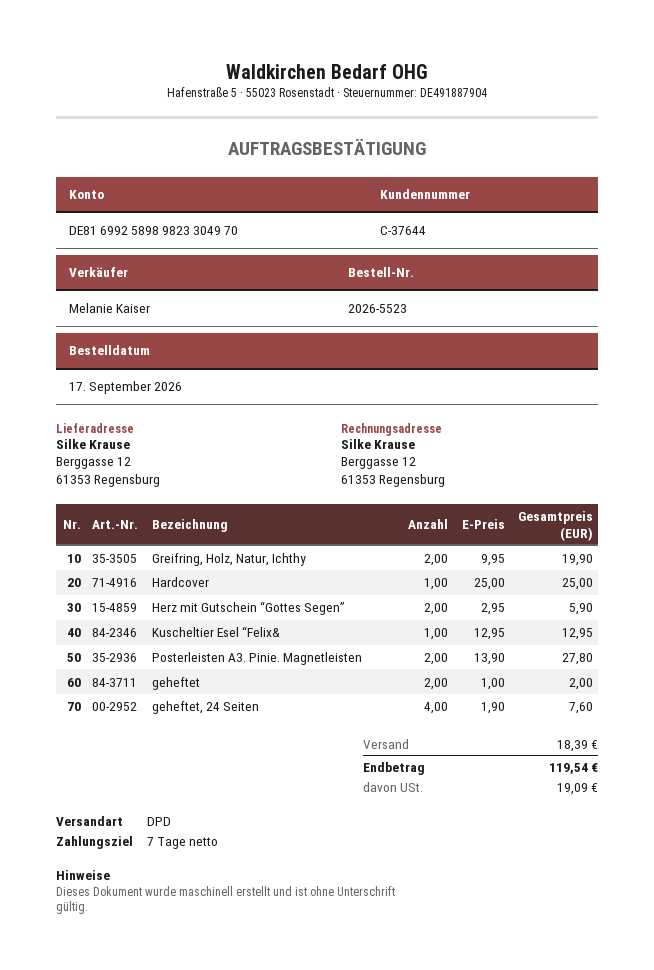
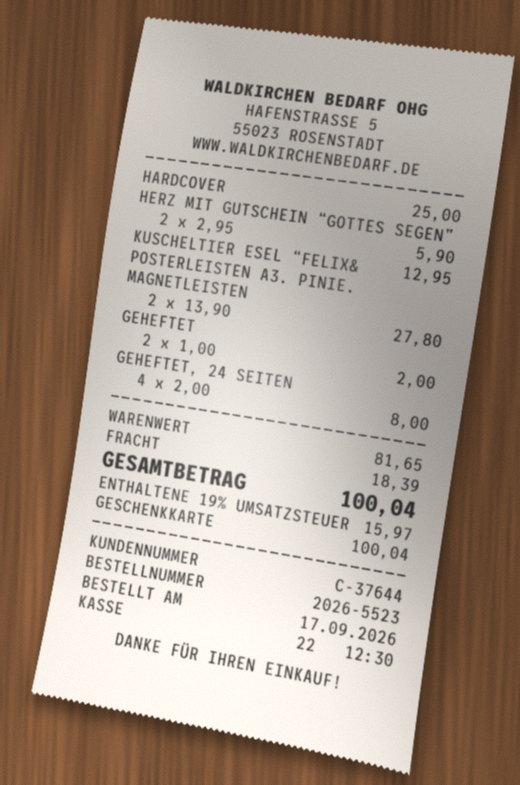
Greifring, Holz, Natur, Ichthy: 2 x 9.95 = 19.90 -> none
geheftet, 24 Seiten: 4 x 1.90 = 7.60 -> 4 x 2.00 = 8.00
tax: 19.09 -> 15.97
total: 119.54 -> 100.04

